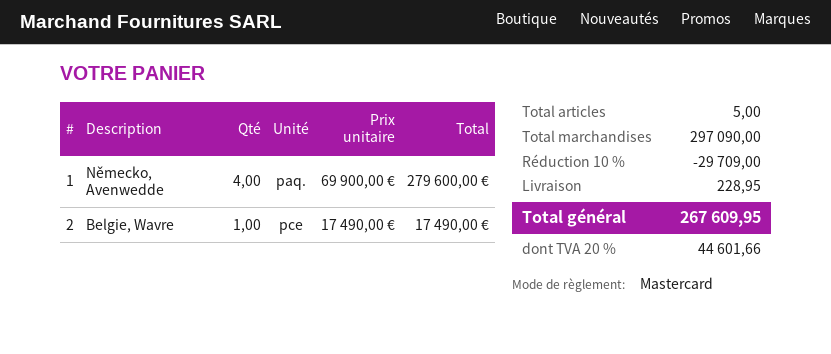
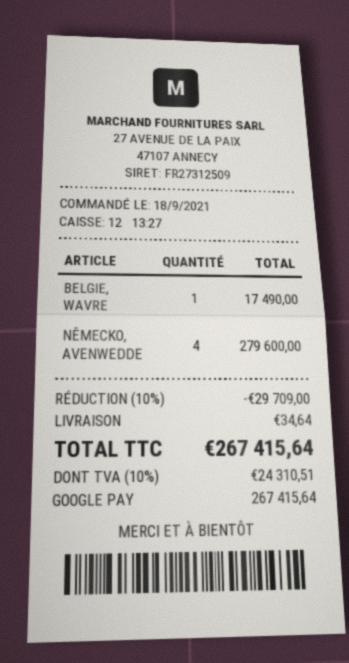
payment method: Mastercard -> Google Pay
shipping: 228.95 -> 34.64
tax: 20% = 44601.66 -> 10% = 24310.51
total: 267609.95 -> 267415.64

